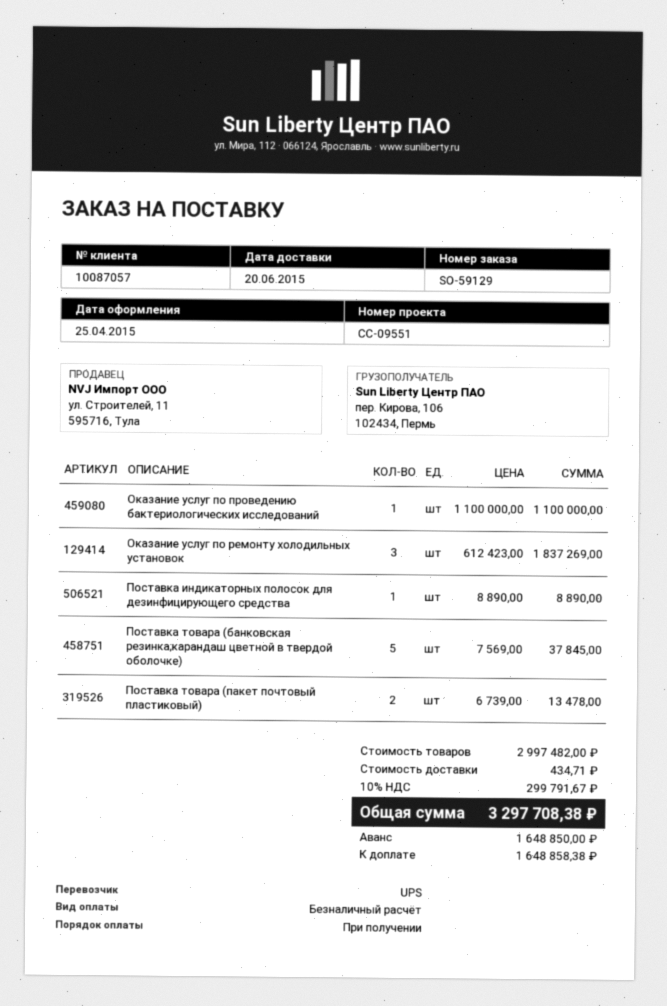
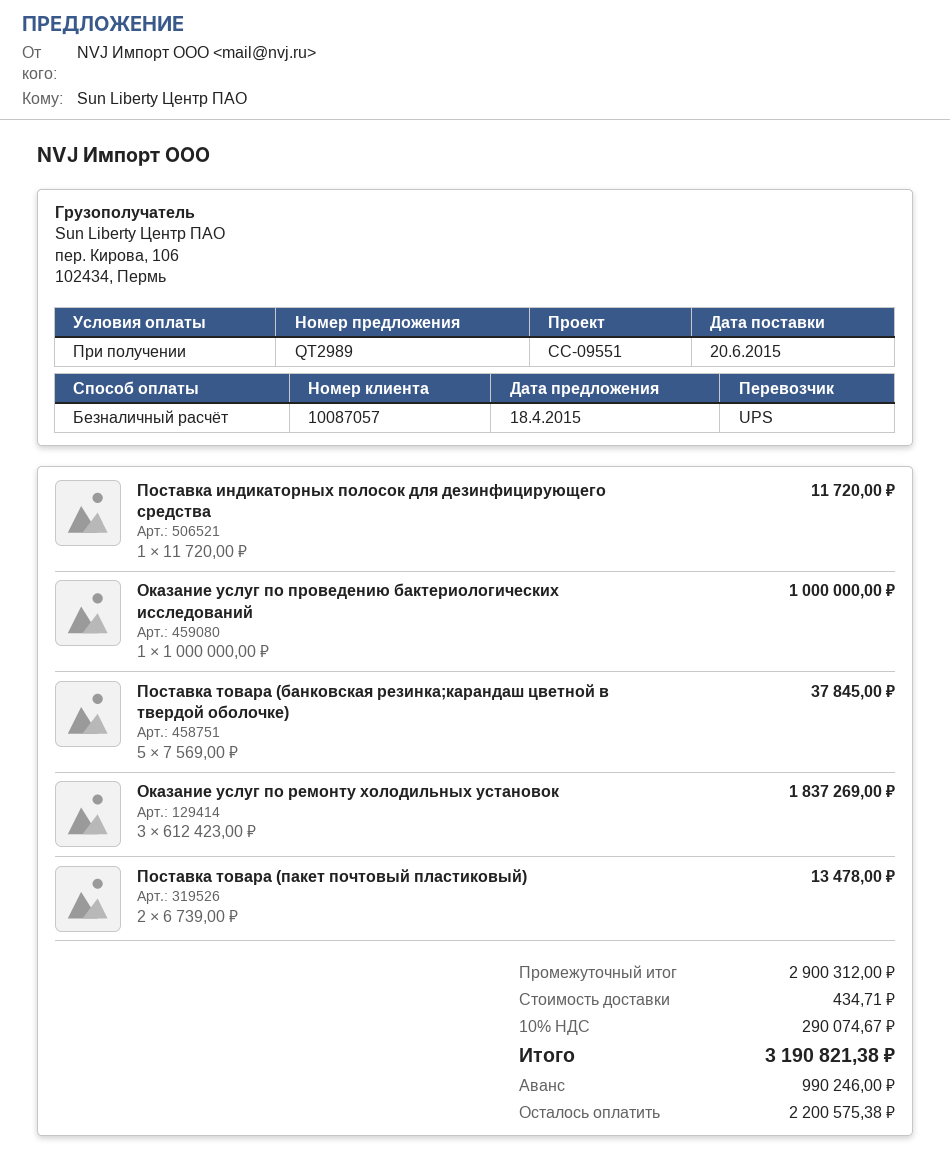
Оказание услуг по проведению бактериологических исследований: 1 x 1100000.00 = 1100000.00 -> 1 x 1000000.00 = 1000000.00
Поставка индикаторных полосок для дезинфицирующего средства: 1 x 8890.00 = 8890.00 -> 1 x 11720.00 = 11720.00
subtotal: 2997482.00 -> 2900312.00
tax: 10% = 299791.67 -> 10% = 290074.67
total: 3297708.38 -> 3190821.38
deposit: 1648850.00 -> 990246.00
balance: 1648858.38 -> 2200575.38

